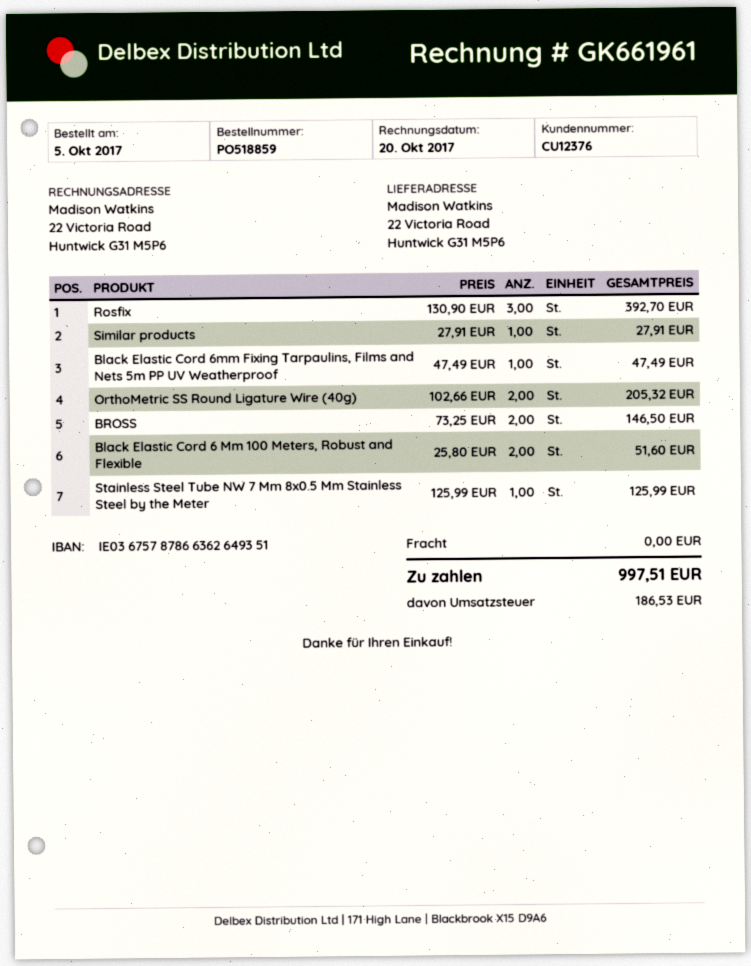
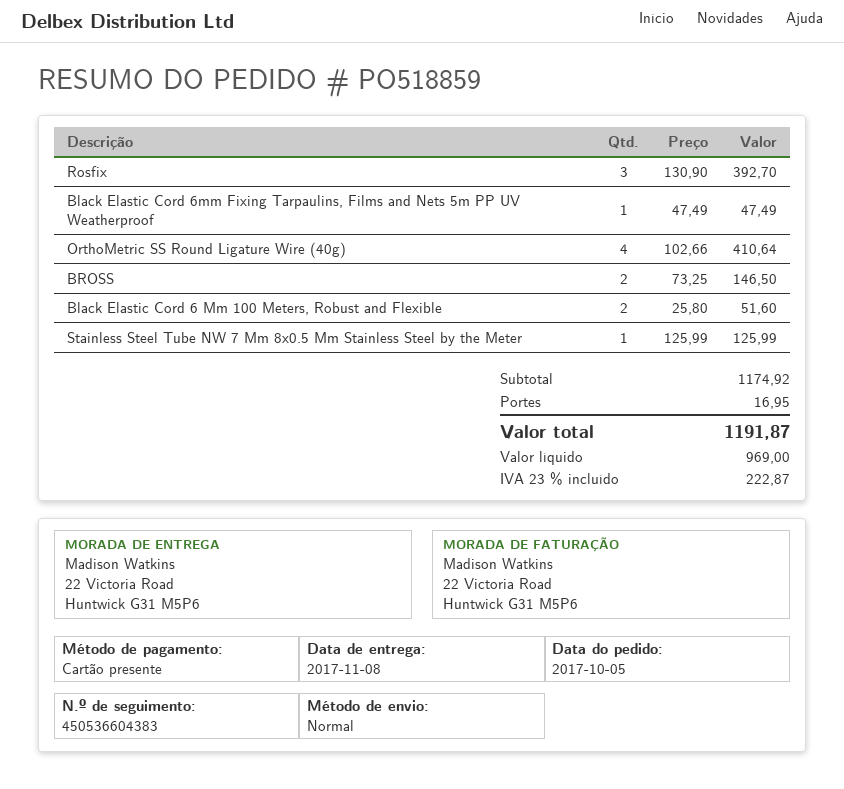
Similar products: 1 x 27.91 = 27.91 -> none
OrthoMetric SS Round Ligature Wire (40g): 2 x 102.66 = 205.32 -> 4 x 102.66 = 410.64
shipping: 0.00 -> 16.95
tax: 186.53 -> 222.87
total: 997.51 -> 1191.87

